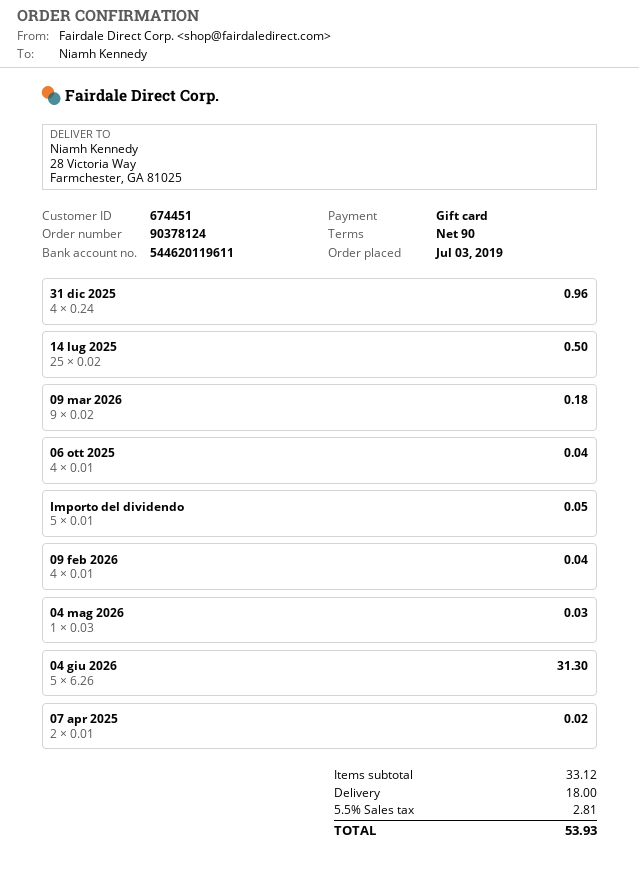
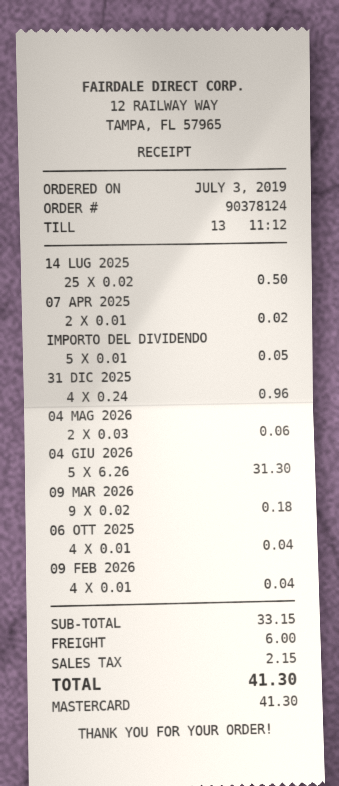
payment method: gift card -> Mastercard
04 mag 2026: 1 x 0.03 = 0.03 -> 2 x 0.03 = 0.06
subtotal: 33.12 -> 33.15
shipping: 18.00 -> 6.00
tax: 2.81 -> 2.15
total: 53.93 -> 41.30

